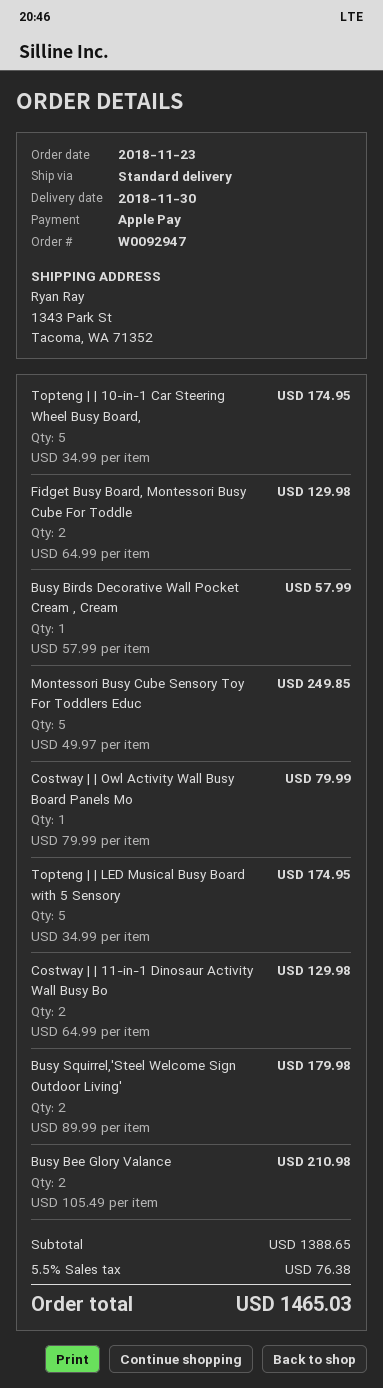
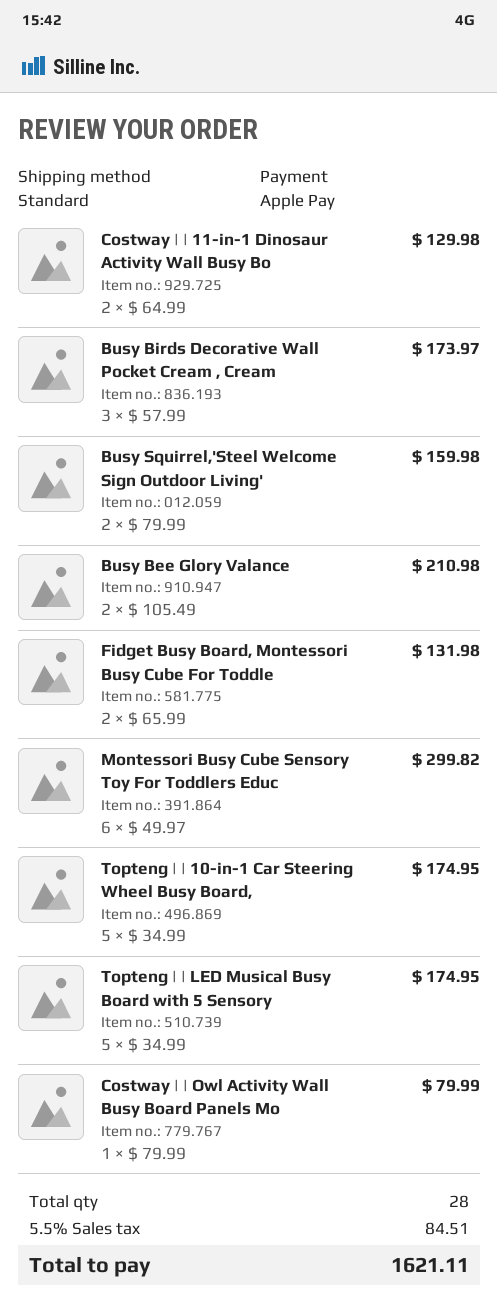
Fidget Busy Board, Montessori Busy Cube For Toddle: 2 x 64.99 = 129.98 -> 2 x 65.99 = 131.98
Busy Birds Decorative Wall Pocket Cream , Cream: 1 x 57.99 = 57.99 -> 3 x 57.99 = 173.97
Montessori Busy Cube Sensory Toy For Toddlers Educ: 5 x 49.97 = 249.85 -> 6 x 49.97 = 299.82
Busy Squirrel,'Steel Welcome Sign Outdoor Living': 2 x 89.99 = 179.98 -> 2 x 79.99 = 159.98
tax: 5.5% = 76.38 -> 5.5% = 84.51
total: 1465.03 -> 1621.11

